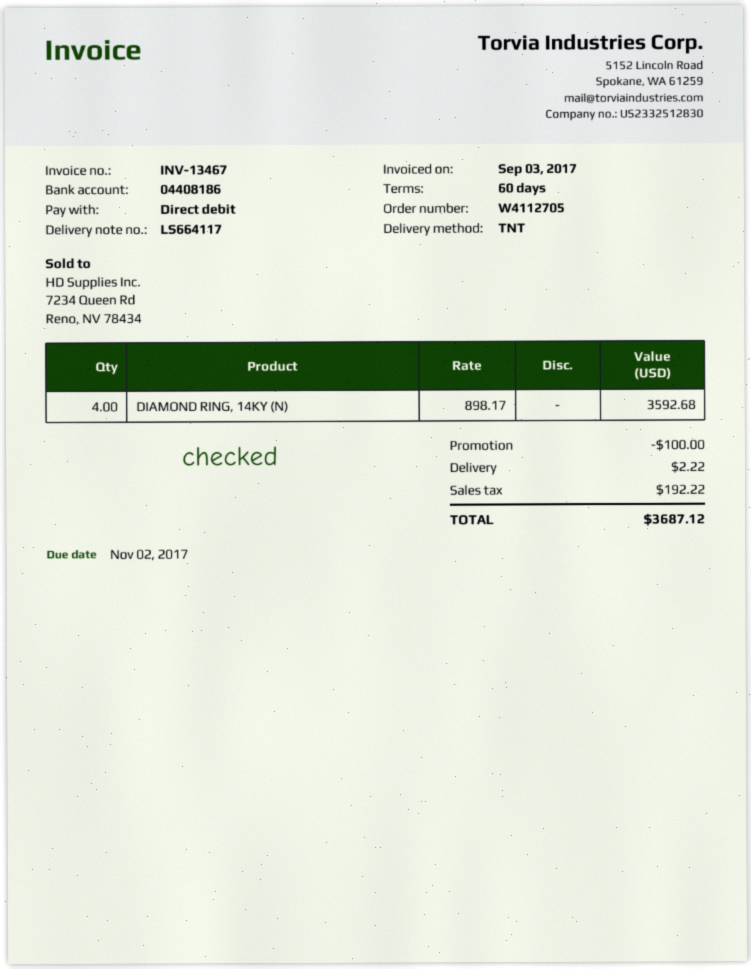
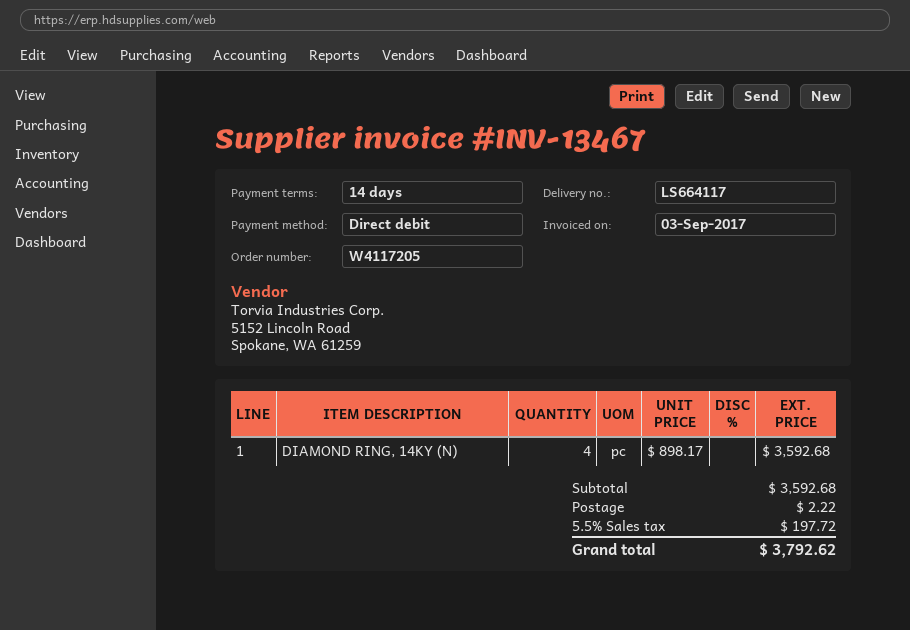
order number: W4112705 -> W4117205
payment terms: 60 days -> 14 days
discount: 100.00 -> none
tax: 192.22 -> 197.72
total: 3687.12 -> 3792.62

